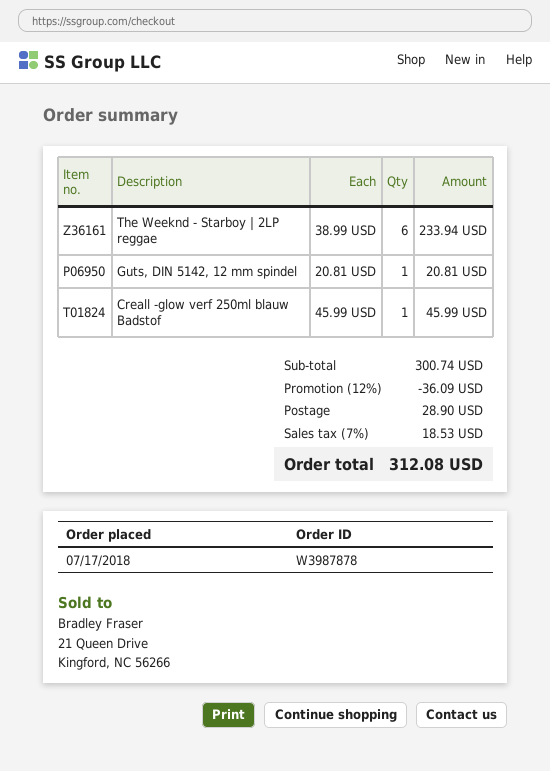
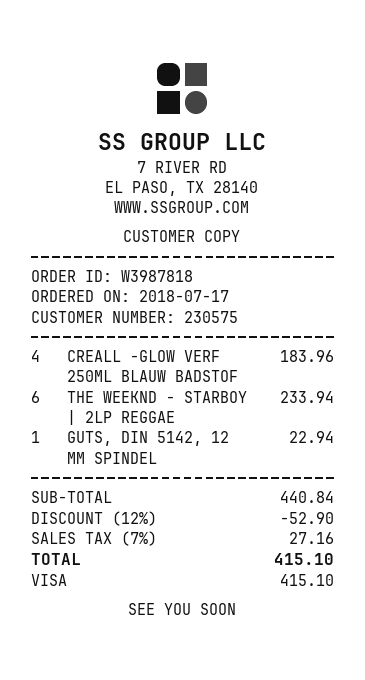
order number: W3987878 -> W3987818
Guts, DIN 5142, 12 mm spindel: 1 for 20.81 -> 1 for 22.94
Creall -glow verf 250ml blauw Badstof: 1 for 45.99 -> 4 for 183.96
subtotal: 300.74 -> 440.84
discount: 12% = 36.09 -> 12% = 52.90
shipping: 28.90 -> none
tax: 7% = 18.53 -> 7% = 27.16
total: 312.08 -> 415.10

